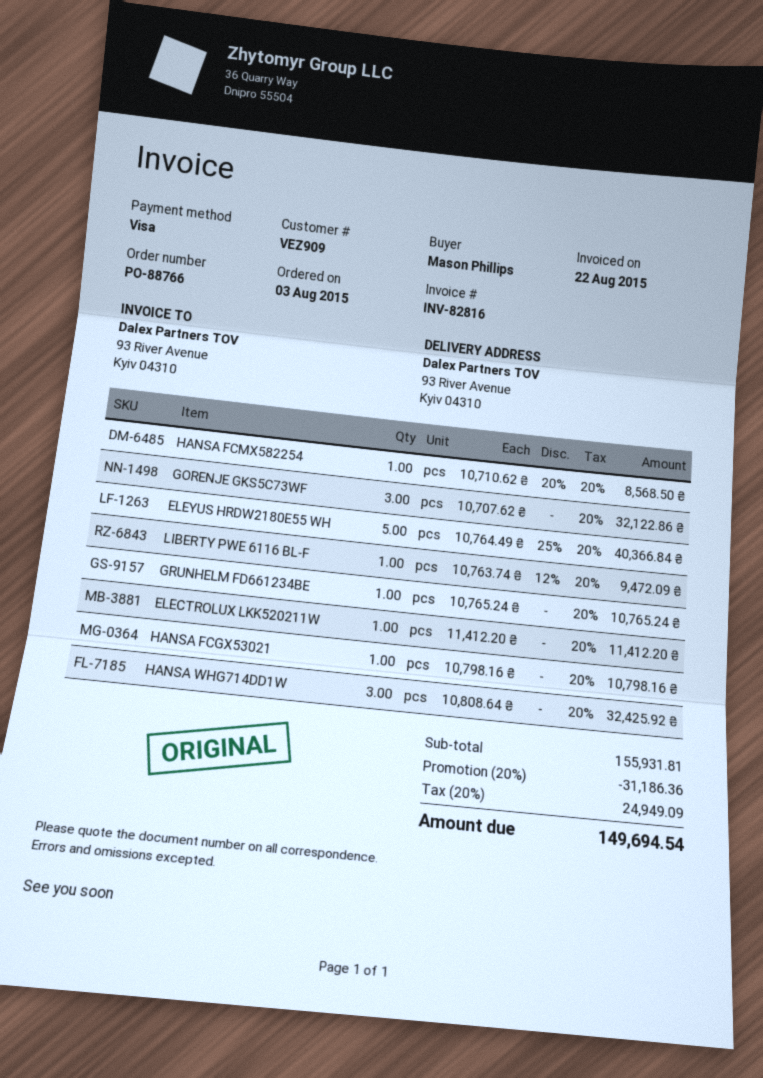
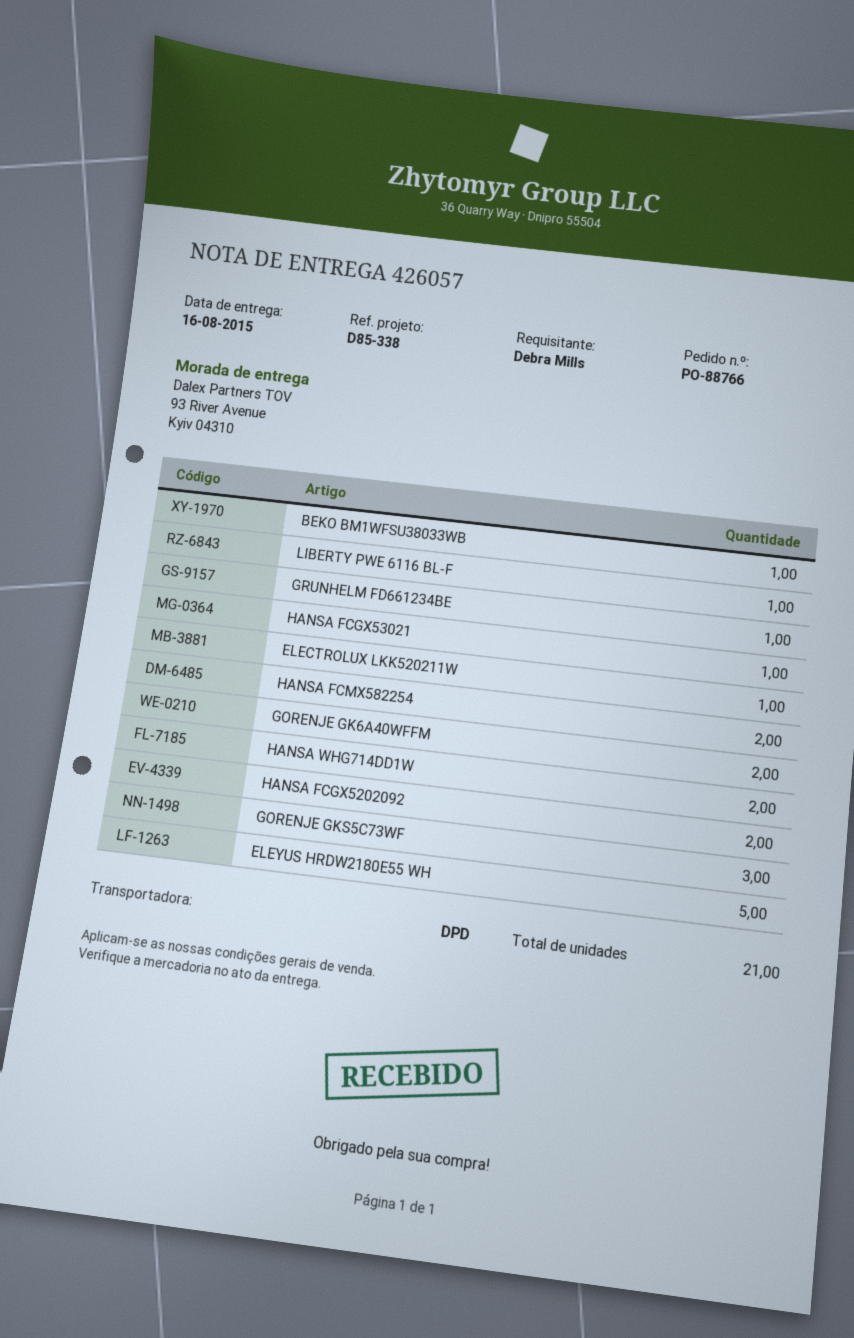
ordered by: Mason Phillips -> Debra Mills
HANSA FCMX582254: 1 -> 2
HANSA WHG714DD1W: 3 -> 2
BEKO BM1WFSU38033WB: none -> 1
GORENJE GK6A40WFFM: none -> 2
HANSA FCGX5202092: none -> 2

